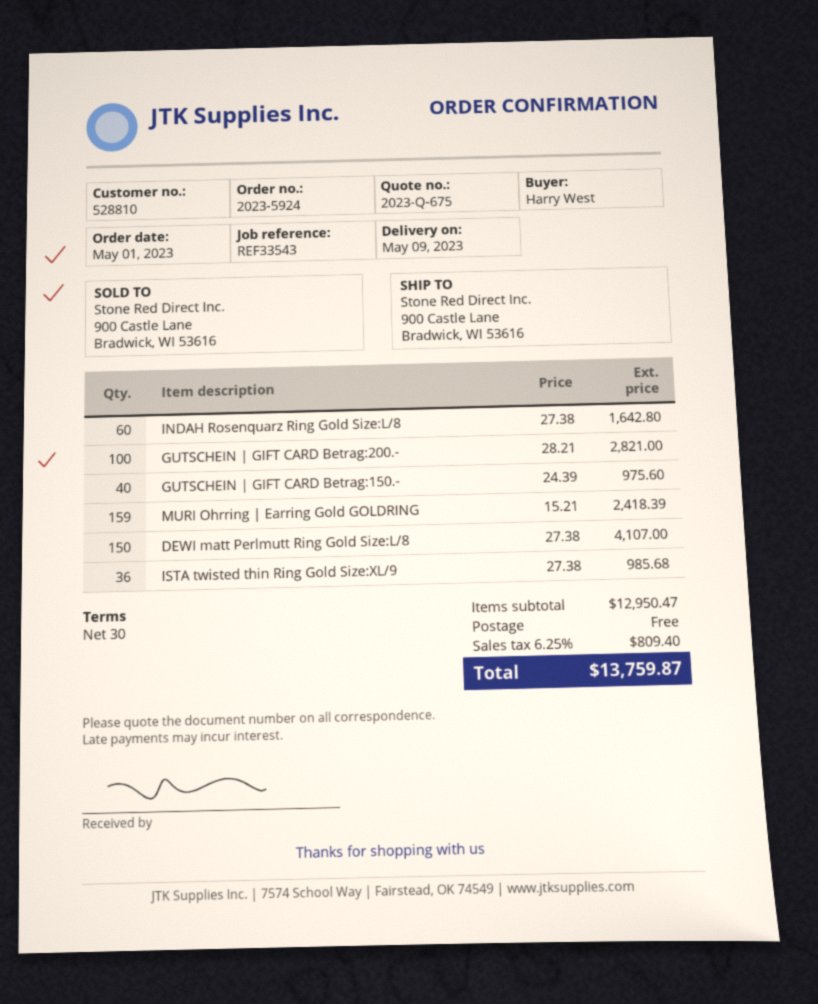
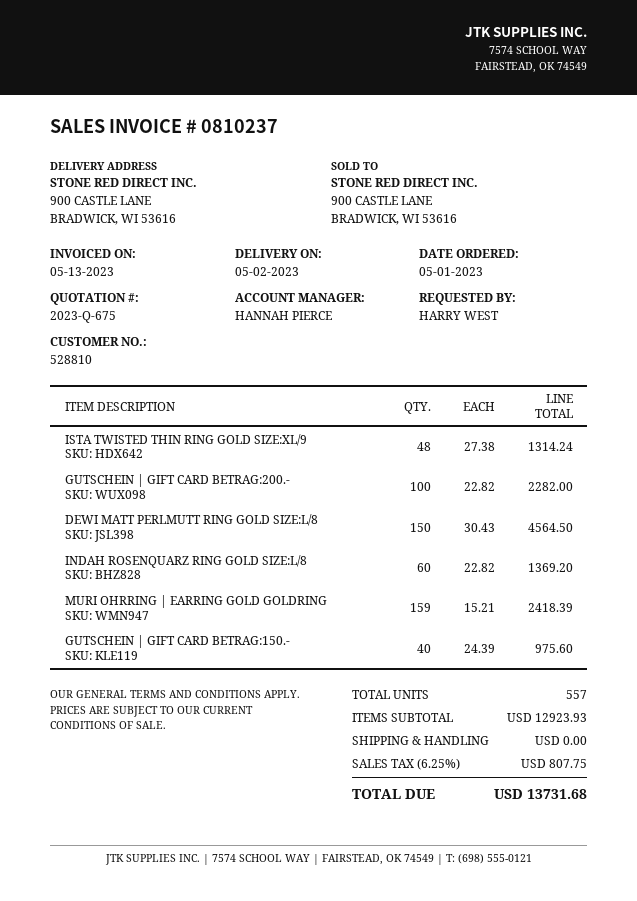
delivery date: 2023-05-09 -> 2023-05-02
INDAH Rosenquarz Ring Gold Size:L/8: 60 x 27.38 = 1642.80 -> 60 x 22.82 = 1369.20
GUTSCHEIN | GIFT CARD Betrag:200.-: 100 x 28.21 = 2821.00 -> 100 x 22.82 = 2282.00
DEWI matt Perlmutt Ring Gold Size:L/8: 150 x 27.38 = 4107.00 -> 150 x 30.43 = 4564.50
ISTA twisted thin Ring Gold Size:XL/9: 36 x 27.38 = 985.68 -> 48 x 27.38 = 1314.24
subtotal: 12950.47 -> 12923.93
tax: 6.25% = 809.40 -> 6.25% = 807.75
total: 13759.87 -> 13731.68

